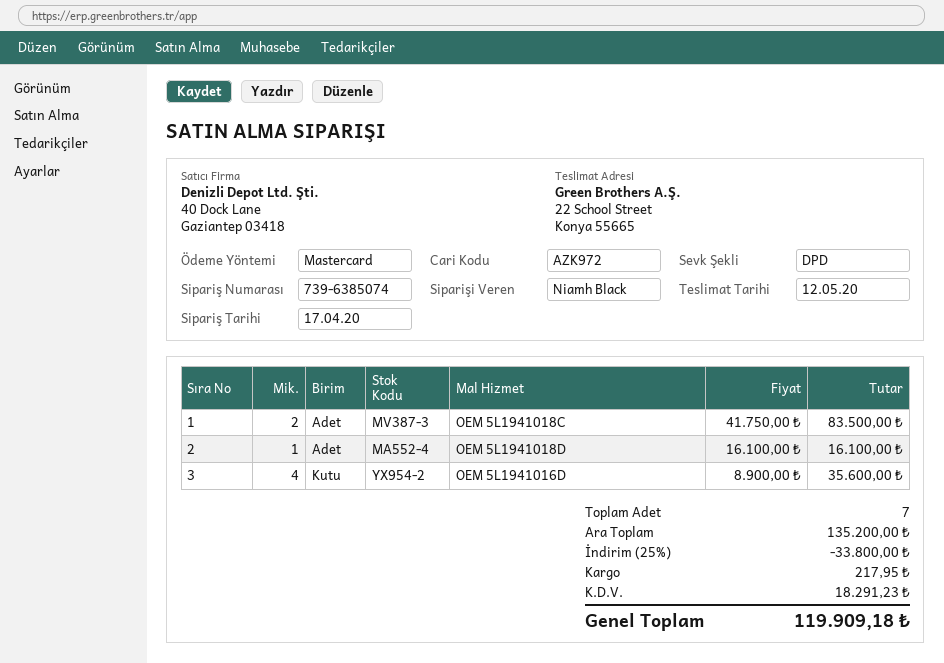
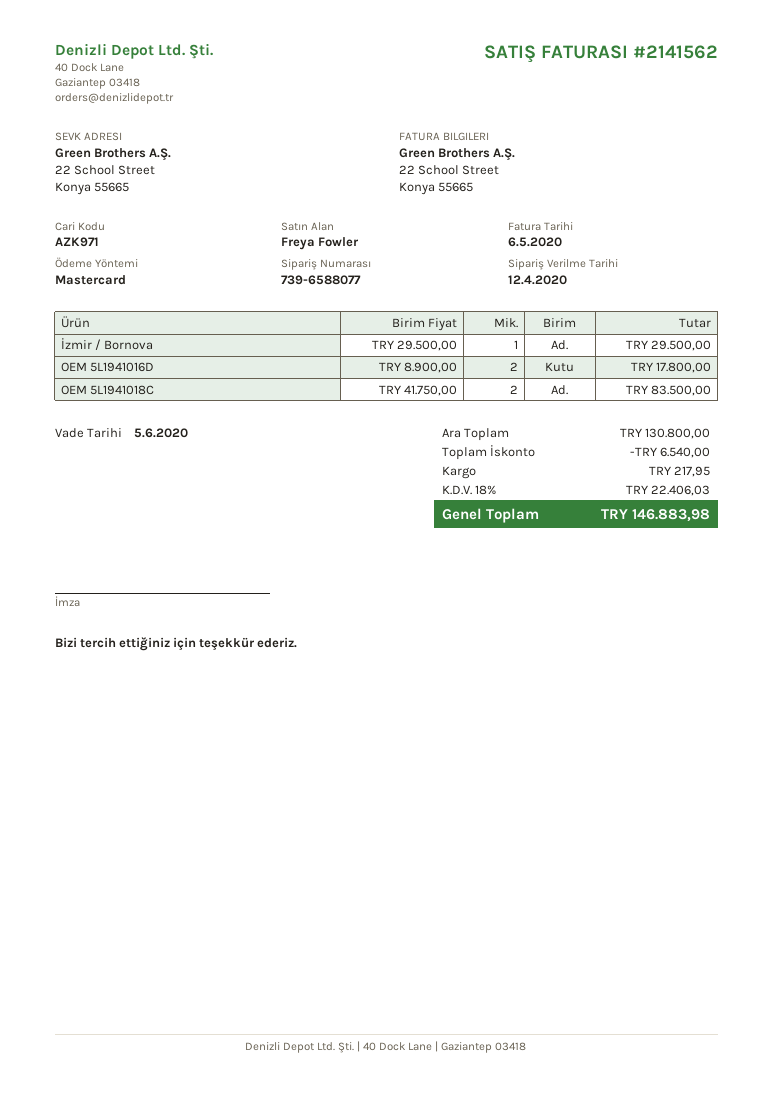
order number: 739-6385074 -> 739-6588077
order date: 2020-04-17 -> 2020-04-12
customer number: AZK972 -> AZK971
ordered by: Niamh Black -> Freya Fowler
OEM 5L1941018D: 1 x 16100.00 = 16100.00 -> none
OEM 5L1941016D: 4 x 8900.00 = 35600.00 -> 2 x 8900.00 = 17800.00
İzmir / Bornova: none -> 1 x 29500.00 = 29500.00
subtotal: 135200.00 -> 130800.00
discount: 33800.00 -> 6540.00
tax: 18291.23 -> 22406.03
total: 119909.18 -> 146883.98

